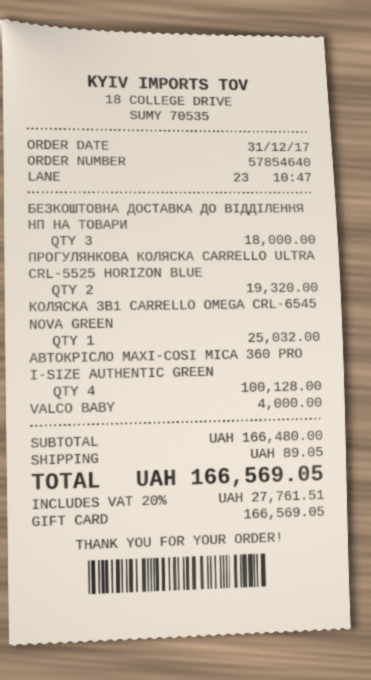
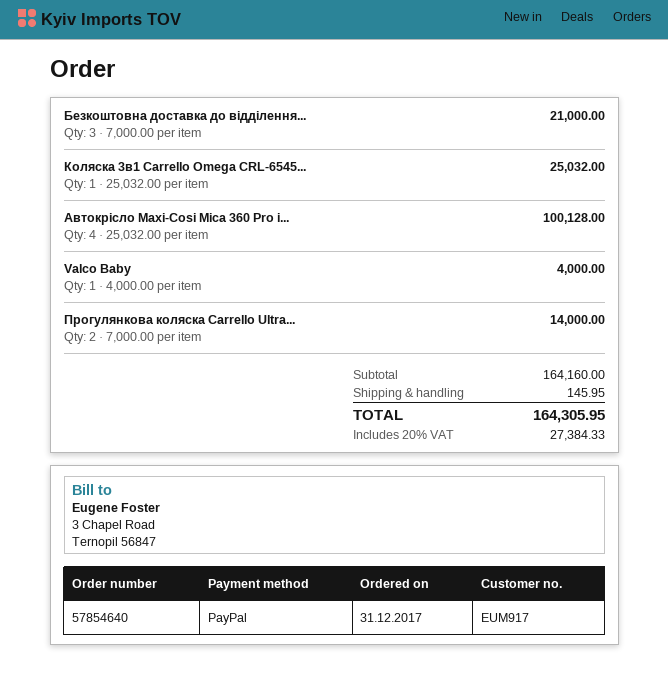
payment method: gift card -> PayPal
БЕЗКОШТОВНА ДОСТАВКА ДО ВІДДІЛЕННЯ НП НА ТОВАРИ: 3 for 18000.00 -> 3 for 21000.00
ПРОГУЛЯНКОВА КОЛЯСКА CARRELLO ULTRA CRL-5525 HORIZON BLUE: 2 for 19320.00 -> 2 for 14000.00
subtotal: 166480.00 -> 164160.00
shipping: 89.05 -> 145.95
tax: 20% = 27761.51 -> 20% = 27384.33
total: 166569.05 -> 164305.95

